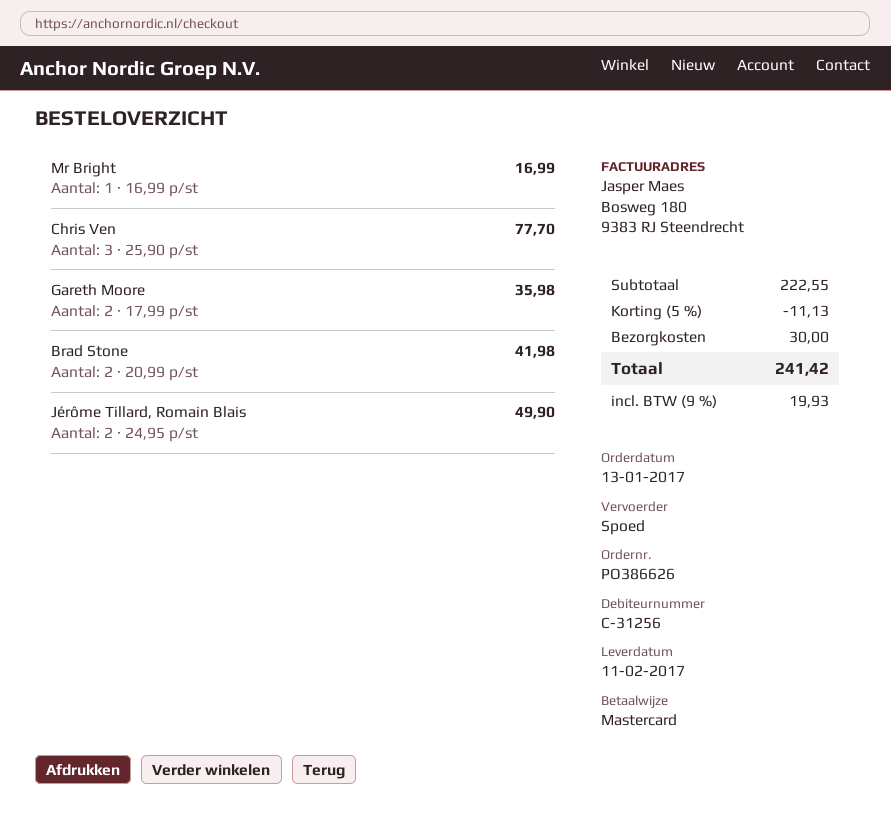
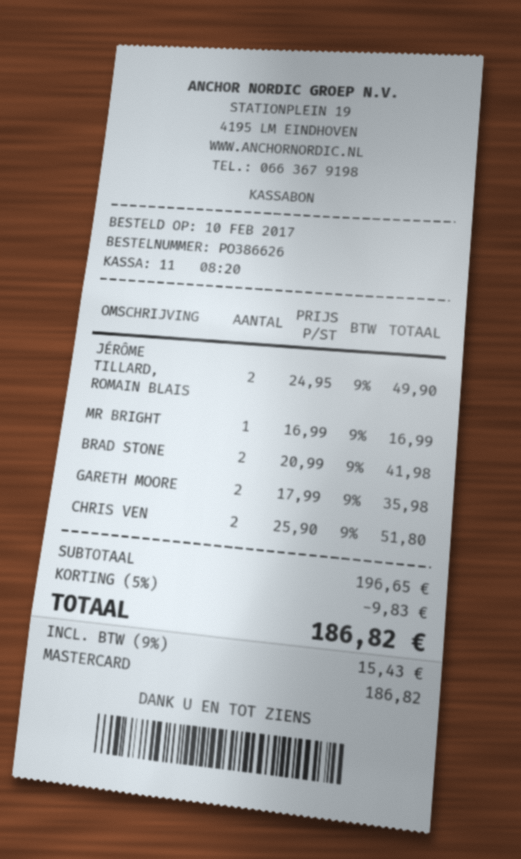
order date: 2017-01-13 -> 2017-02-10
Chris Ven: 3 x 25.90 = 77.70 -> 2 x 25.90 = 51.80
subtotal: 222.55 -> 196.65
discount: 5% = 11.13 -> 5% = 9.83
shipping: 30.00 -> none
tax: 9% = 19.93 -> 9% = 15.43
total: 241.42 -> 186.82

